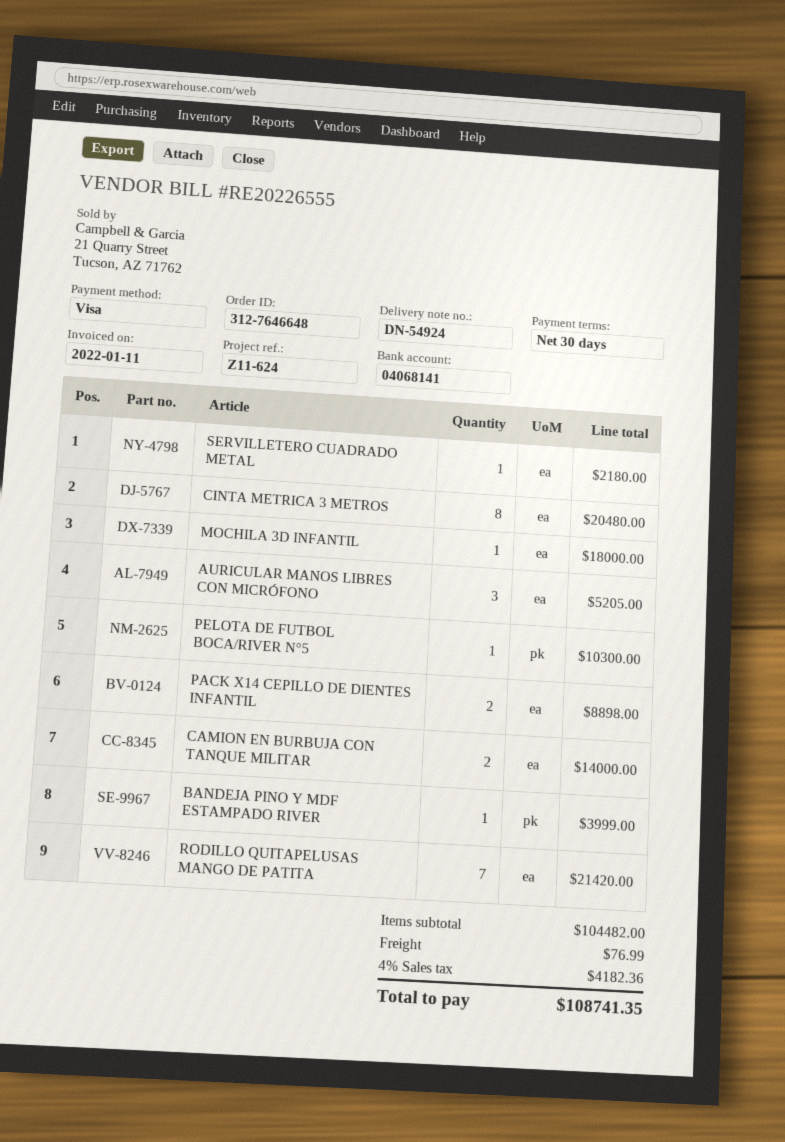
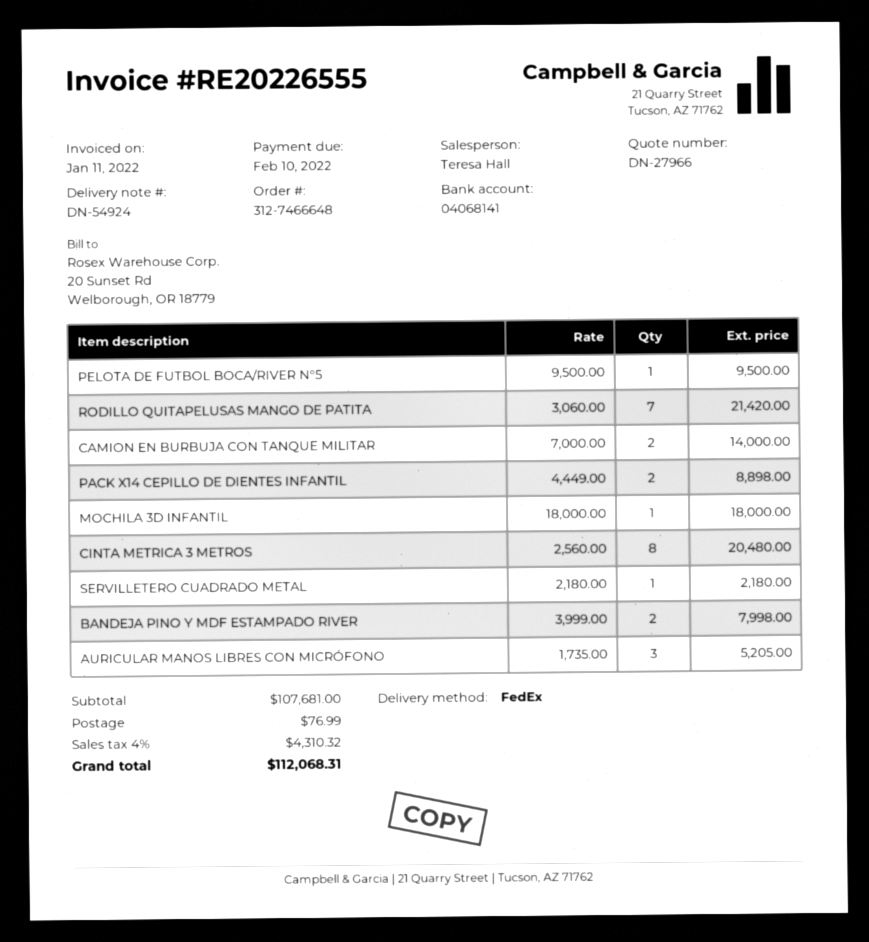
order number: 312-7646648 -> 312-7466648
PELOTA DE FUTBOL BOCA/RIVER N°5: 1 for 10300.00 -> 1 for 9500.00
BANDEJA PINO Y MDF ESTAMPADO RIVER: 1 for 3999.00 -> 2 for 7998.00
subtotal: 104482.00 -> 107681.00
tax: 4% = 4182.36 -> 4% = 4310.32
total: 108741.35 -> 112068.31

